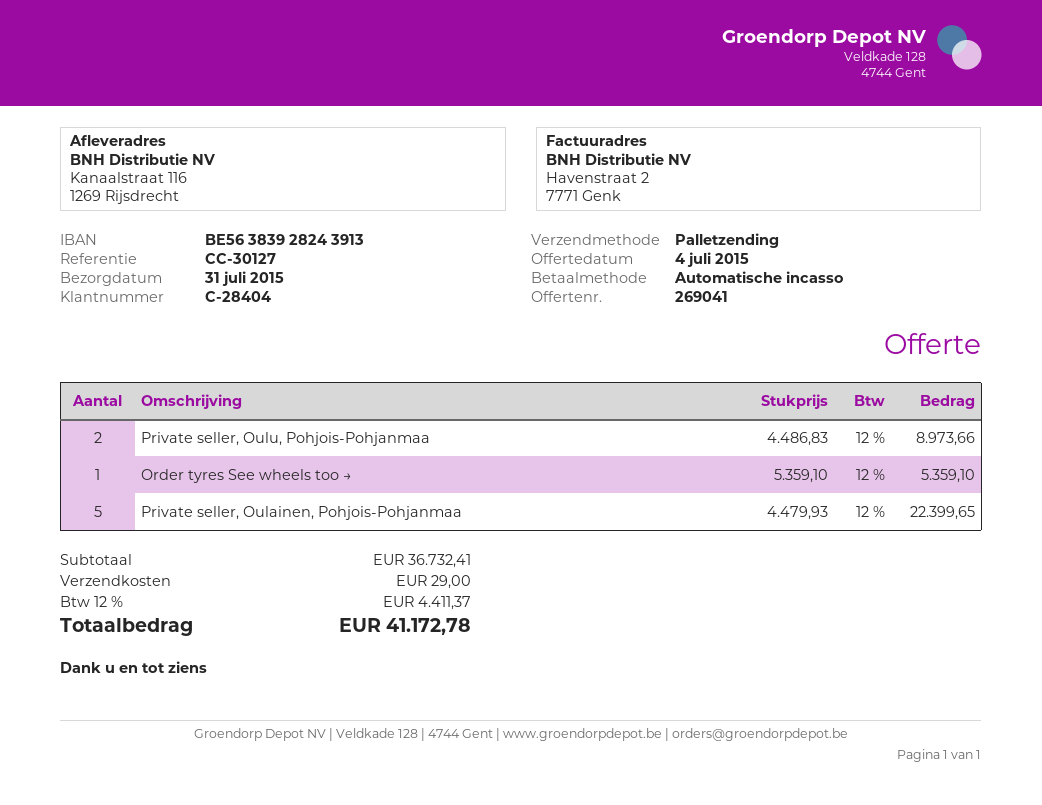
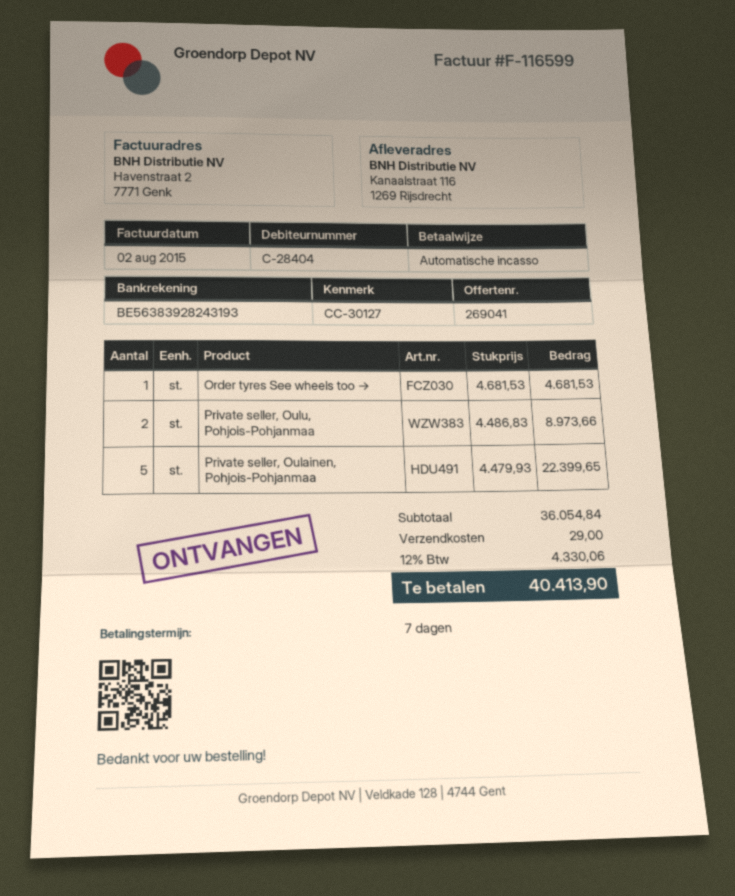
bank account: BE56383928243913 -> BE56383928243193
Order tyres See wheels too →: 1 x 5359.10 = 5359.10 -> 1 x 4681.53 = 4681.53
subtotal: 36732.41 -> 36054.84
tax: 12% = 4411.37 -> 12% = 4330.06
total: 41172.78 -> 40413.90

